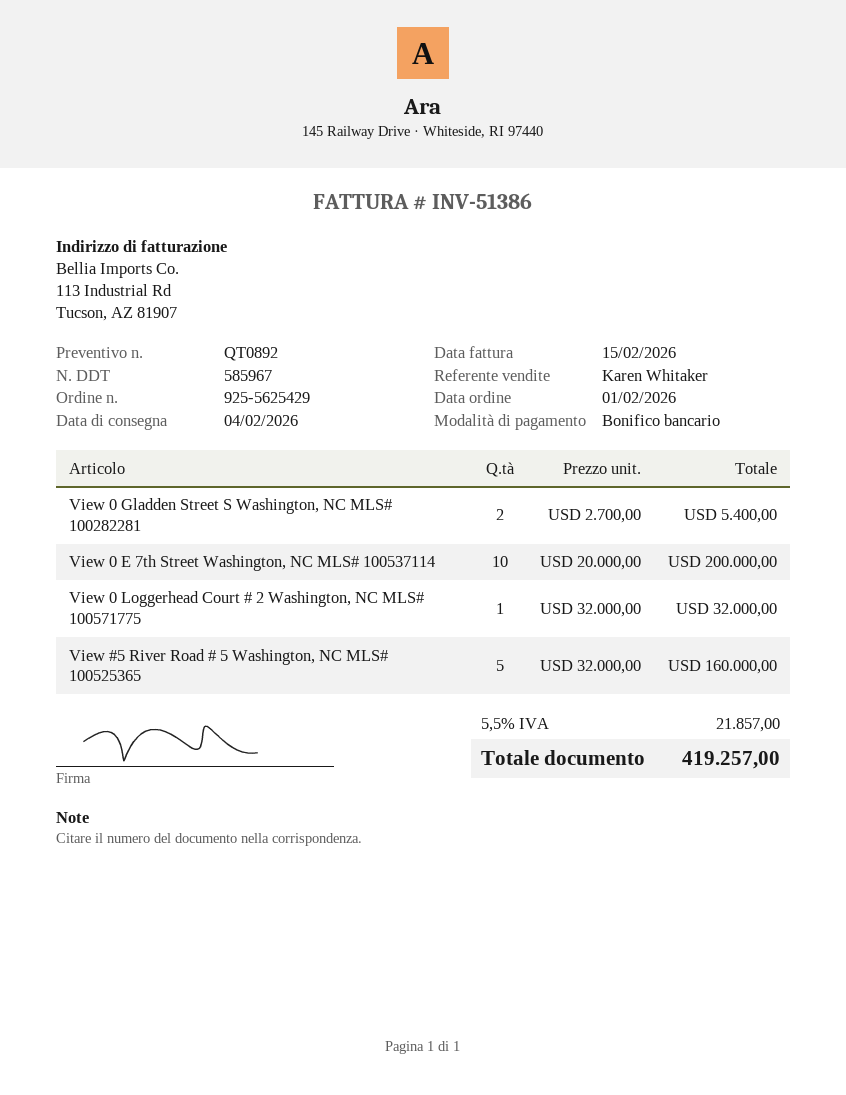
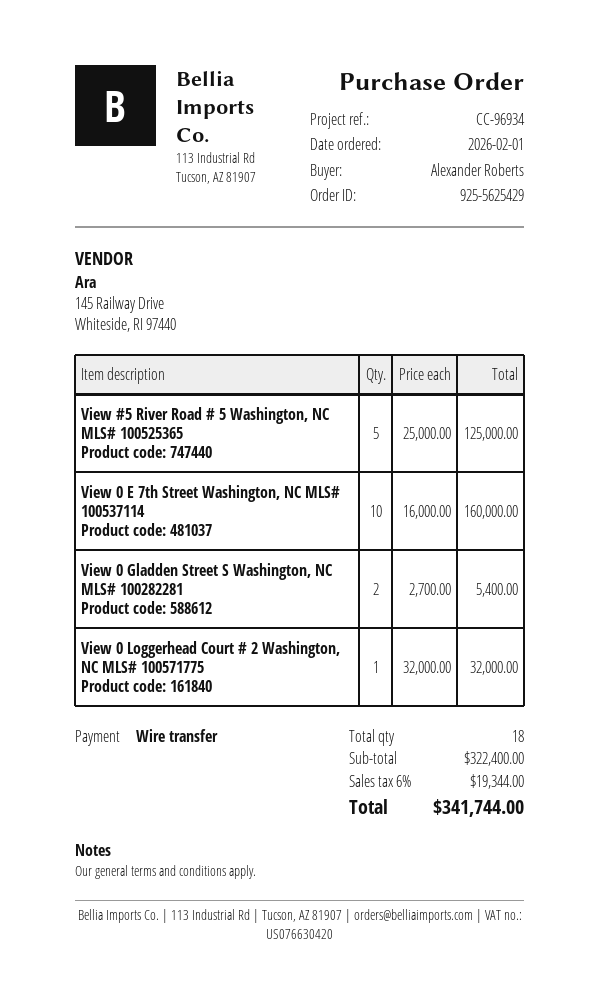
View 0 E 7th Street Washington, NC MLS# 100537114: 10 x 20000.00 = 200000.00 -> 10 x 16000.00 = 160000.00
View #5 River Road # 5 Washington, NC MLS# 100525365: 5 x 32000.00 = 160000.00 -> 5 x 25000.00 = 125000.00
tax: 5.5% = 21857.00 -> 6% = 19344.00
total: 419257.00 -> 341744.00

